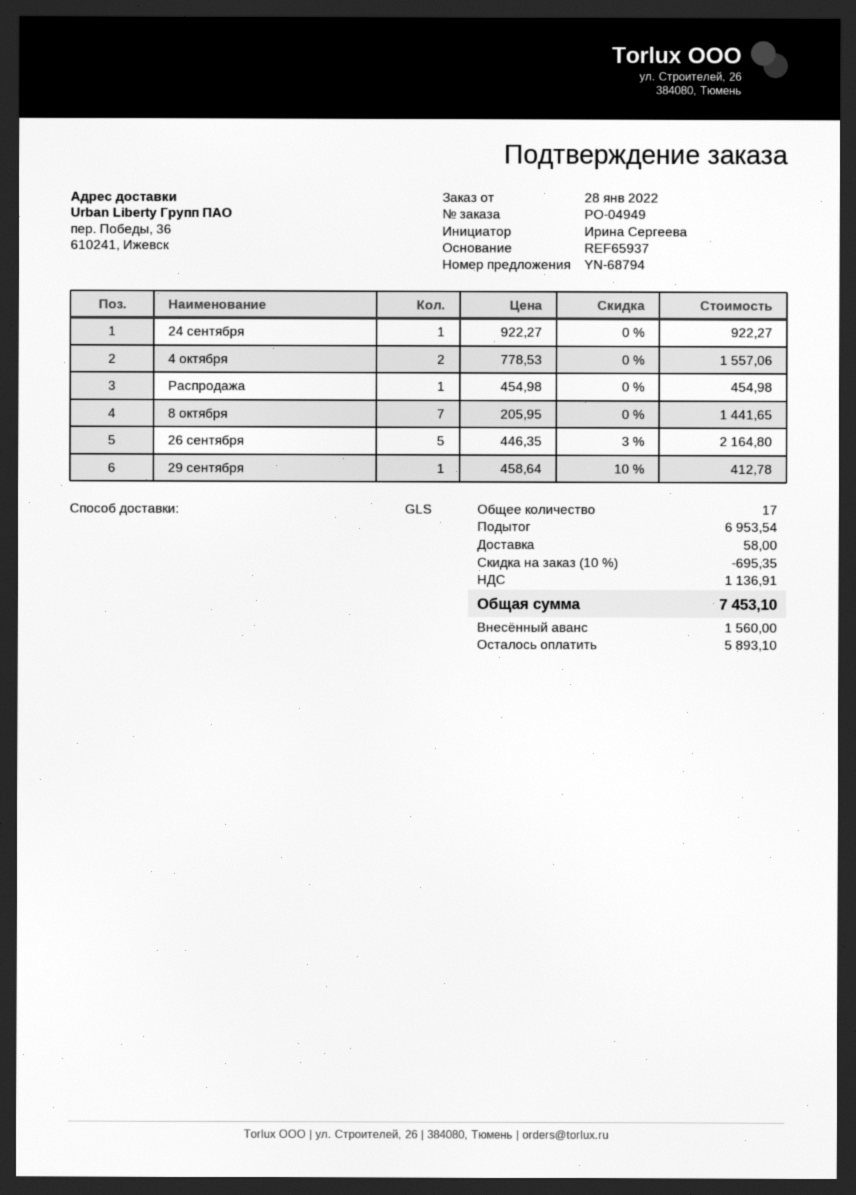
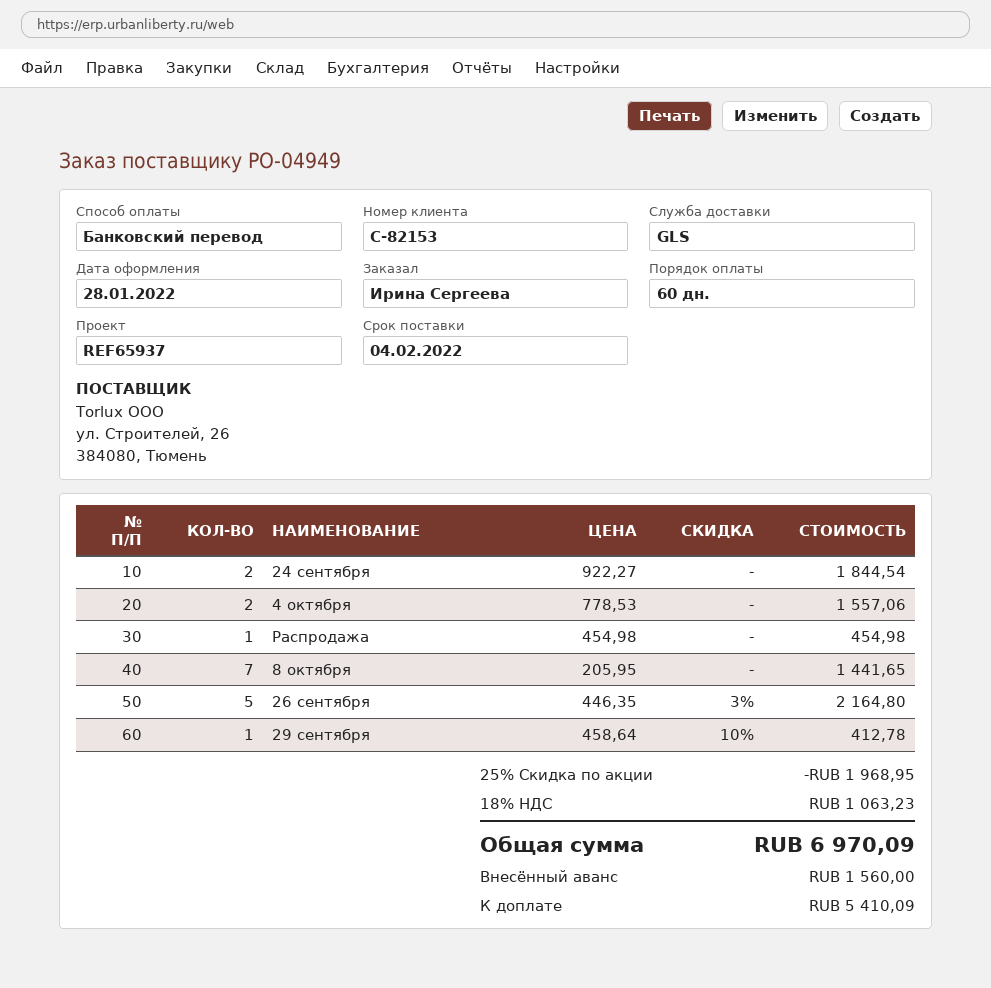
24 сентября: 1 x 922.27 = 922.27 -> 2 x 922.27 = 1844.54
discount: 10% = 695.35 -> 25% = 1968.95
shipping: 58.00 -> none
tax: 1136.91 -> 1063.23
total: 7453.10 -> 6970.09
balance: 5893.10 -> 5410.09

